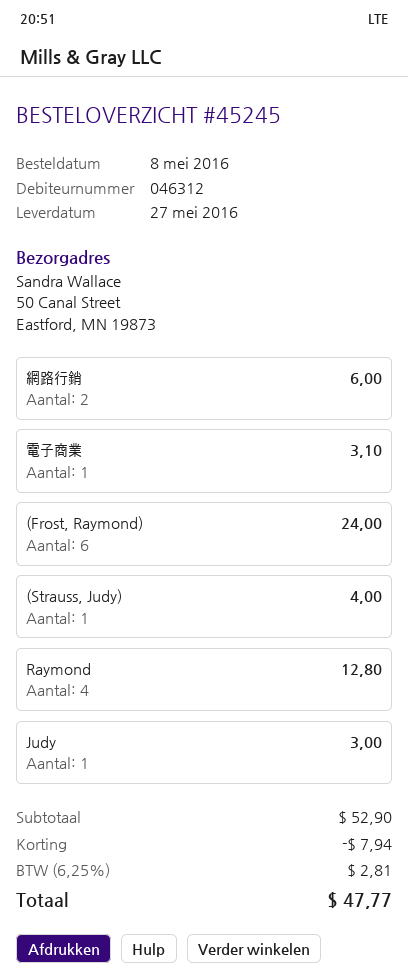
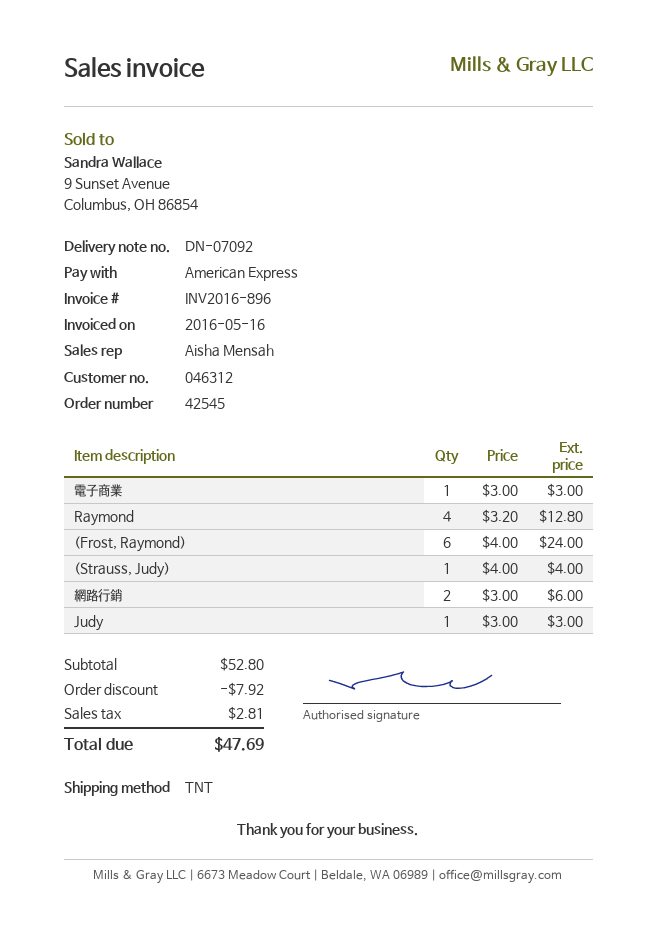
order number: 45245 -> 42545
電子商業: 1 for 3.10 -> 1 for 3.00
subtotal: 52.90 -> 52.80
discount: 7.94 -> 7.92
total: 47.77 -> 47.69

